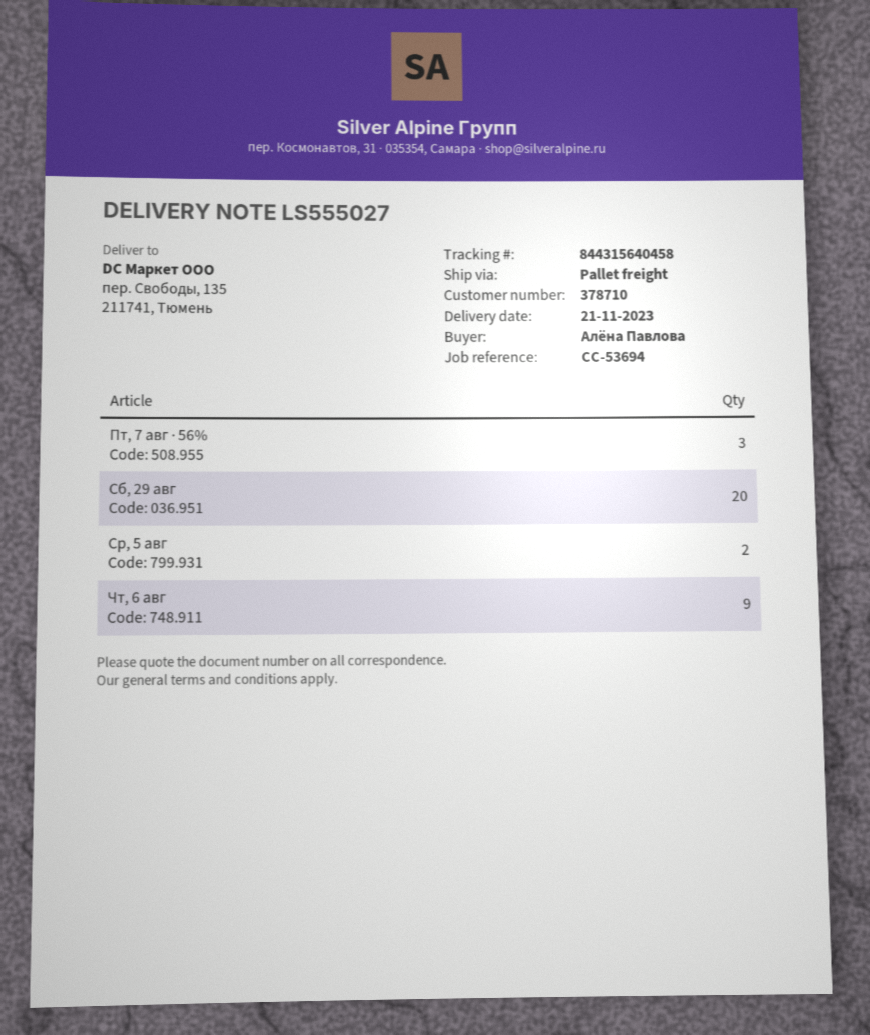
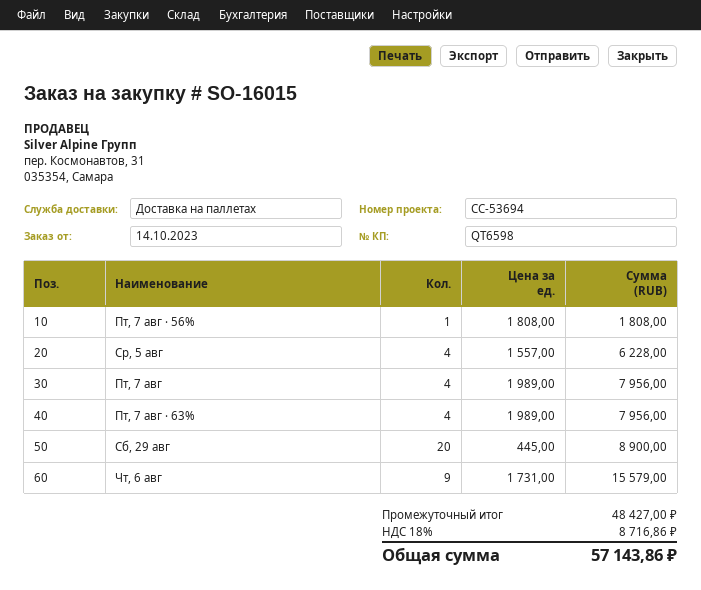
Пт, 7 авг · 56%: 3 -> 1
Ср, 5 авг: 2 -> 4
Пт, 7 авг: none -> 4
Пт, 7 авг · 63%: none -> 4

